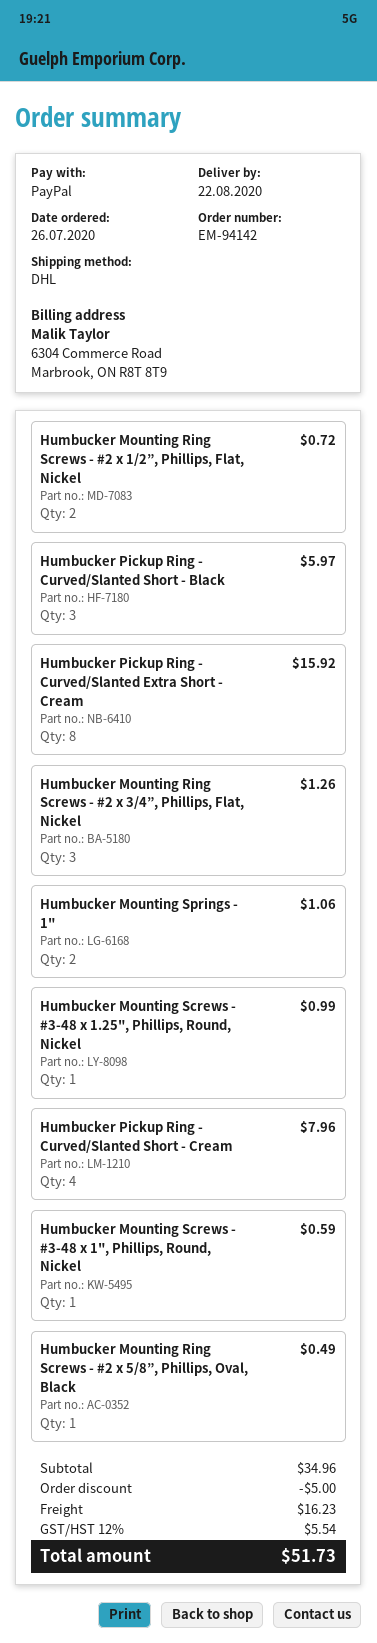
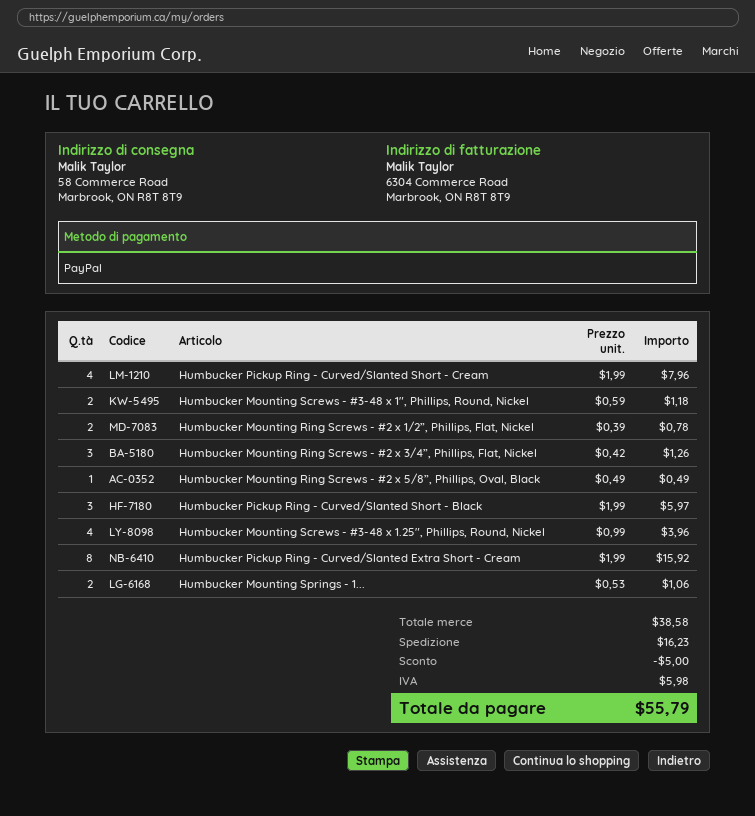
Humbucker Mounting Ring Screws - #2 x 1/2”, Phillips, Flat, Nickel: 2 for 0.72 -> 2 for 0.78
Humbucker Mounting Screws - #3-48 x 1.25", Phillips, Round, Nickel: 1 for 0.99 -> 4 for 3.96
Humbucker Mounting Screws - #3-48 x 1", Phillips, Round, Nickel: 1 for 0.59 -> 2 for 1.18
subtotal: 34.96 -> 38.58
tax: 5.54 -> 5.98
total: 51.73 -> 55.79

